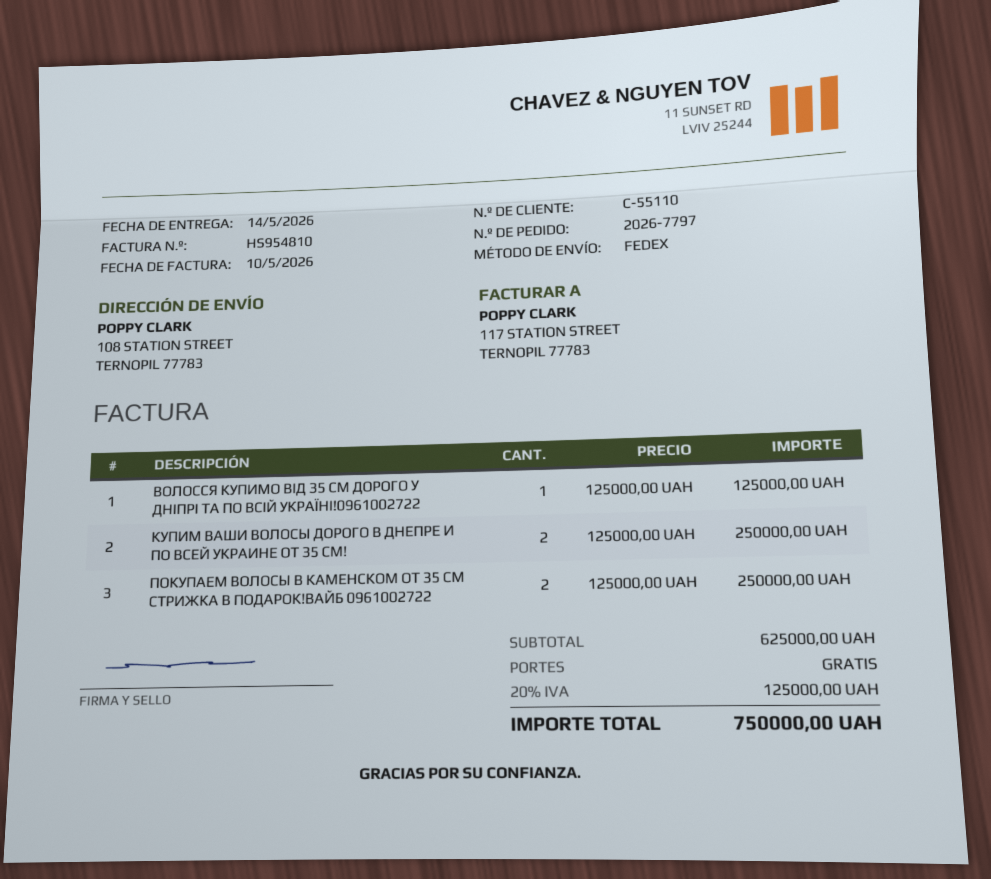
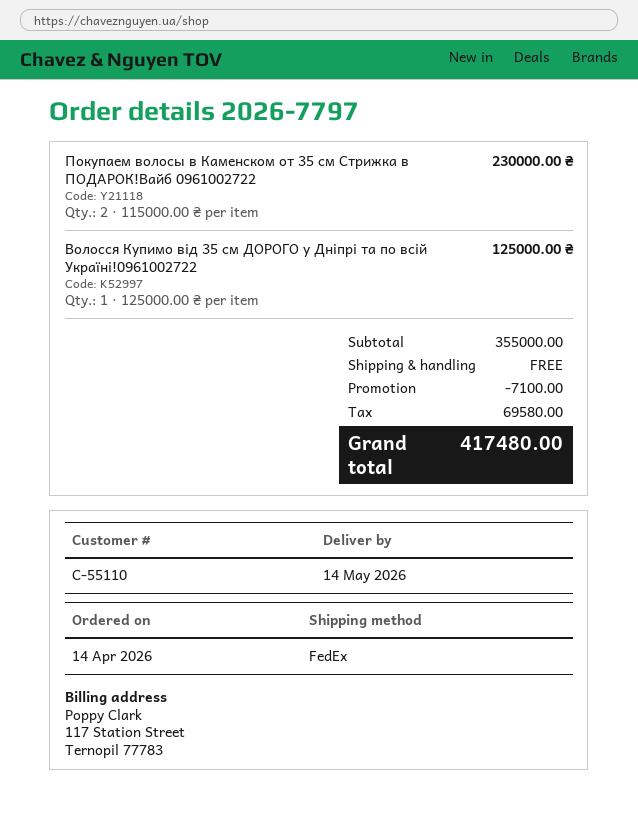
КУПИМ ВАШИ ВОЛОСЫ ДОРОГО В ДНЕПРЕ И ПО ВСЕЙ УКРАИНЕ ОТ 35 СМ!: 2 x 125000.00 = 250000.00 -> none
ПОКУПАЕМ ВОЛОСЫ В КАМЕНСКОМ ОТ 35 СМ СТРИЖКА В ПОДАРОК!ВАЙБ 0961002722: 2 x 125000.00 = 250000.00 -> 2 x 115000.00 = 230000.00
subtotal: 625000.00 -> 355000.00
discount: none -> 7100.00
tax: 125000.00 -> 69580.00
total: 750000.00 -> 417480.00

